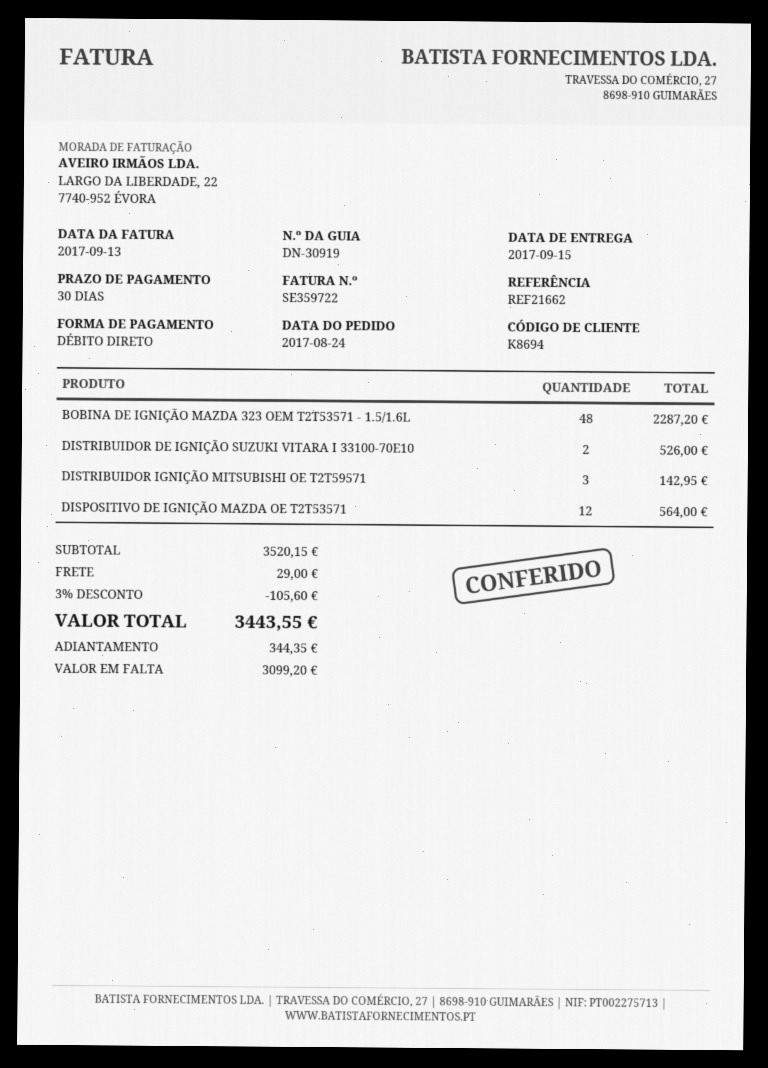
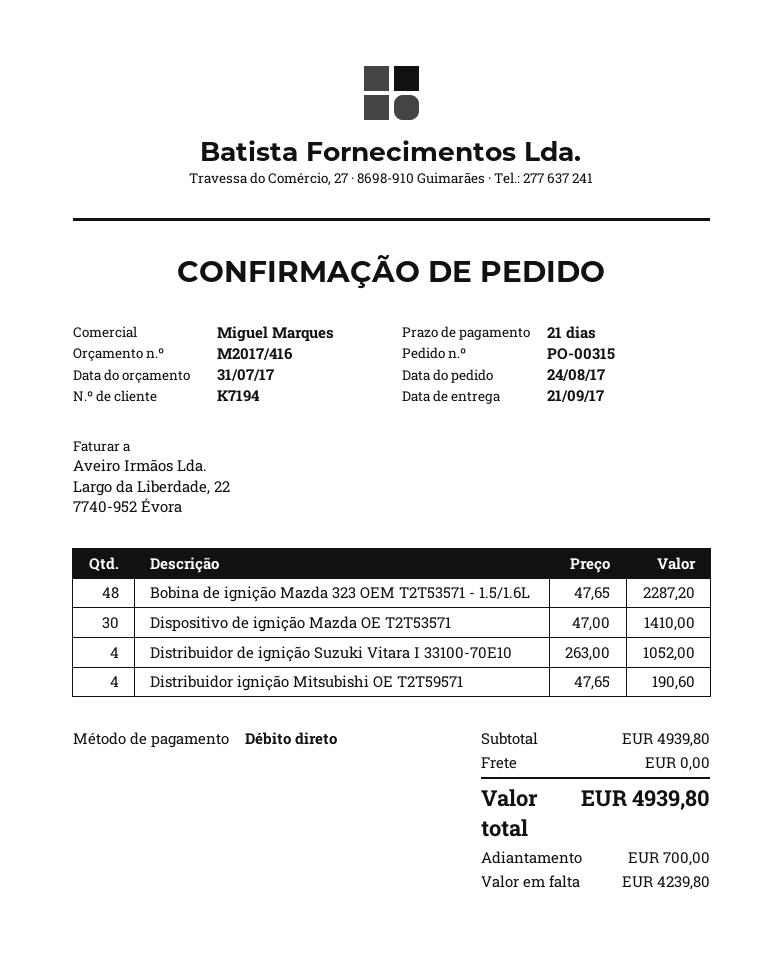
delivery date: 2017-09-15 -> 2017-09-21
payment terms: 30 days -> 21 days
customer number: K8694 -> K7194
DISTRIBUIDOR DE IGNIÇÃO SUZUKI VITARA I 33100-70E10: 2 for 526.00 -> 4 for 1052.00
DISTRIBUIDOR IGNIÇÃO MITSUBISHI OE T2T59571: 3 for 142.95 -> 4 for 190.60
DISPOSITIVO DE IGNIÇÃO MAZDA OE T2T53571: 12 for 564.00 -> 30 for 1410.00
subtotal: 3520.15 -> 4939.80
discount: 3% = 105.60 -> none
shipping: 29.00 -> 0.00
total: 3443.55 -> 4939.80
deposit: 344.35 -> 700.00
balance: 3099.20 -> 4239.80

